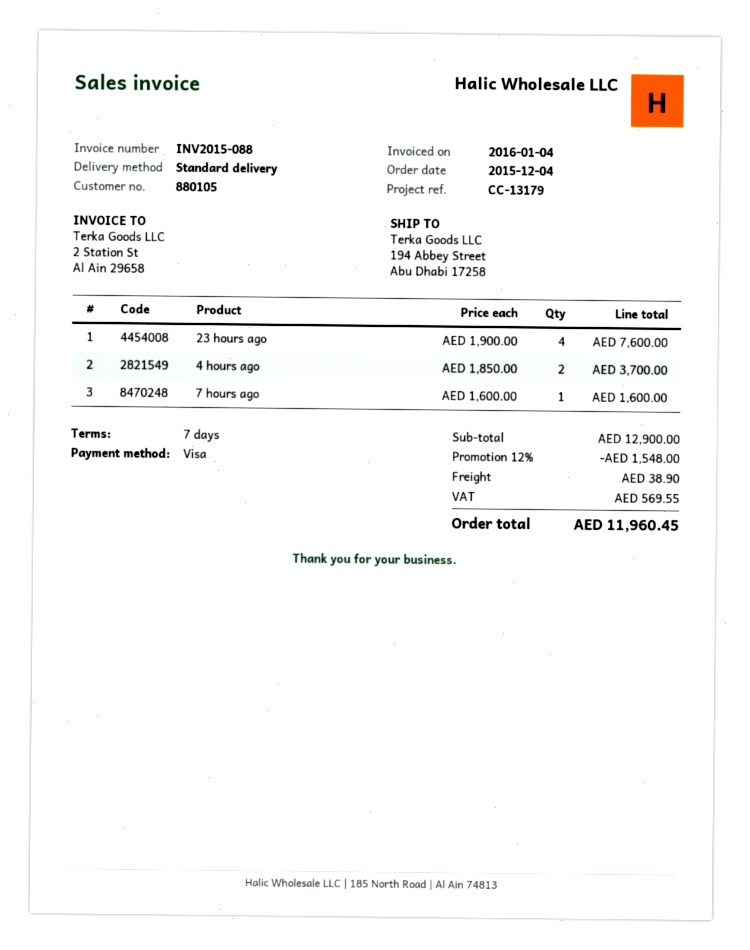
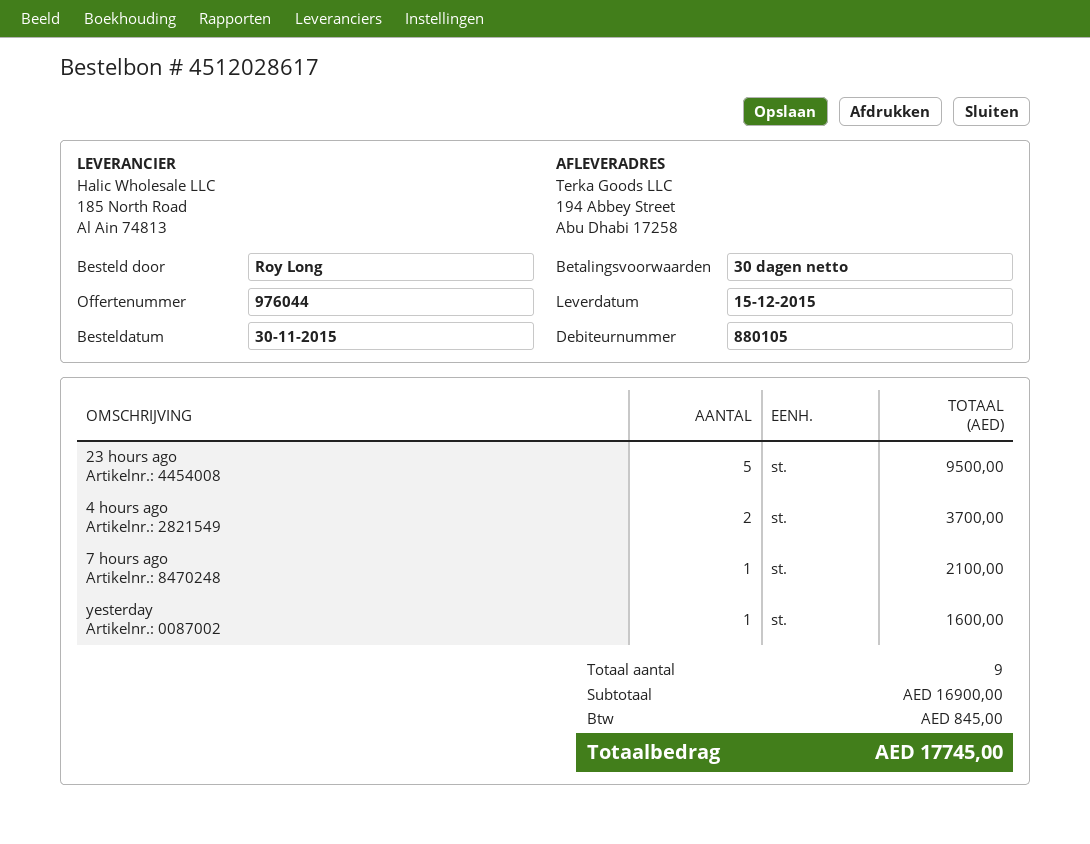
order date: 2015-12-04 -> 2015-11-30
payment terms: 7 days -> 30 days
23 hours ago: 4 for 7600.00 -> 5 for 9500.00
7 hours ago: 1 for 1600.00 -> 1 for 2100.00
yesterday: none -> 1 for 1600.00
subtotal: 12900.00 -> 16900.00
discount: 12% = 1548.00 -> none
shipping: 38.90 -> none
tax: 569.55 -> 845.00
total: 11960.45 -> 17745.00

